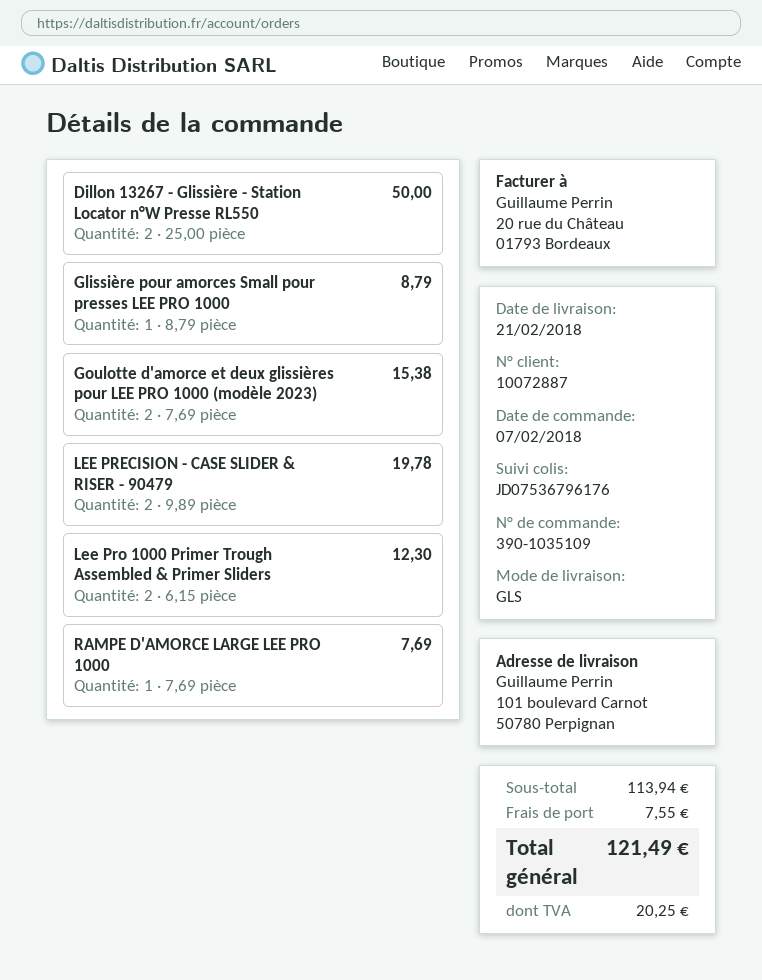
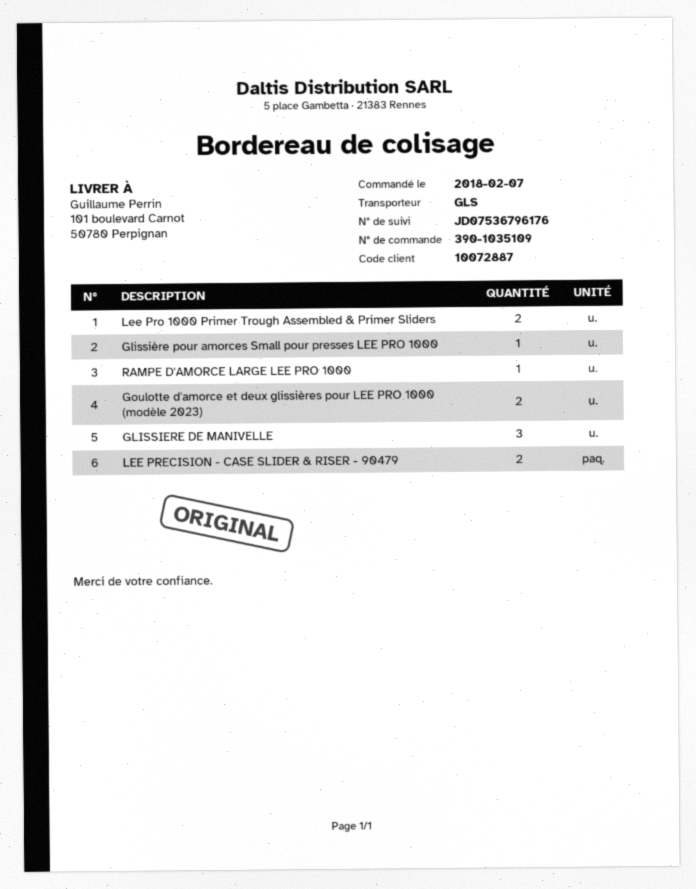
Dillon 13267 - Glissière - Station Locator n°W Presse RL550: 2 -> none
GLISSIERE DE MANIVELLE: none -> 3

